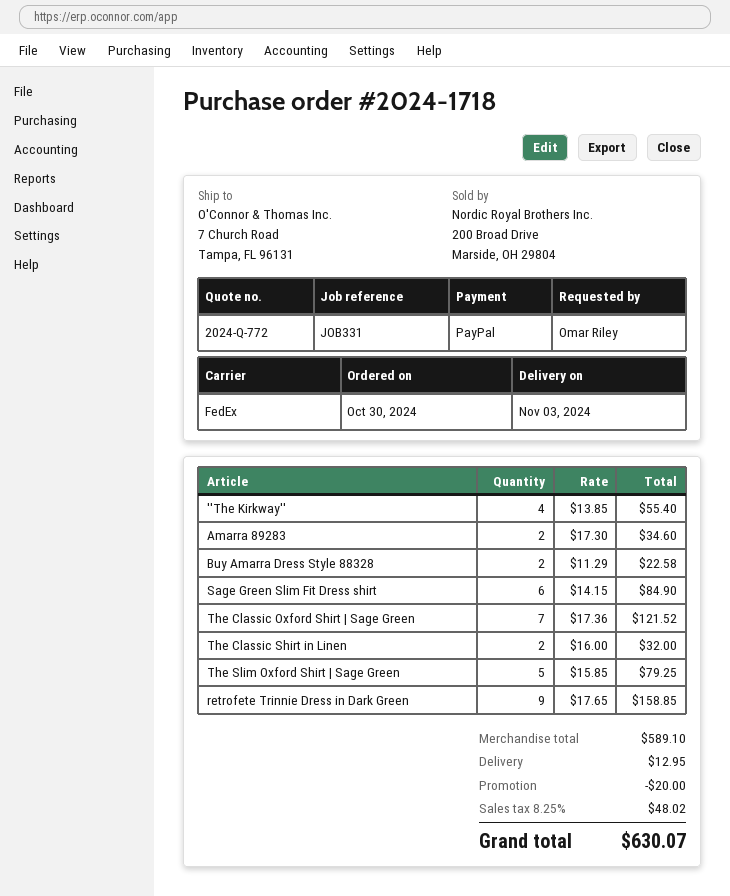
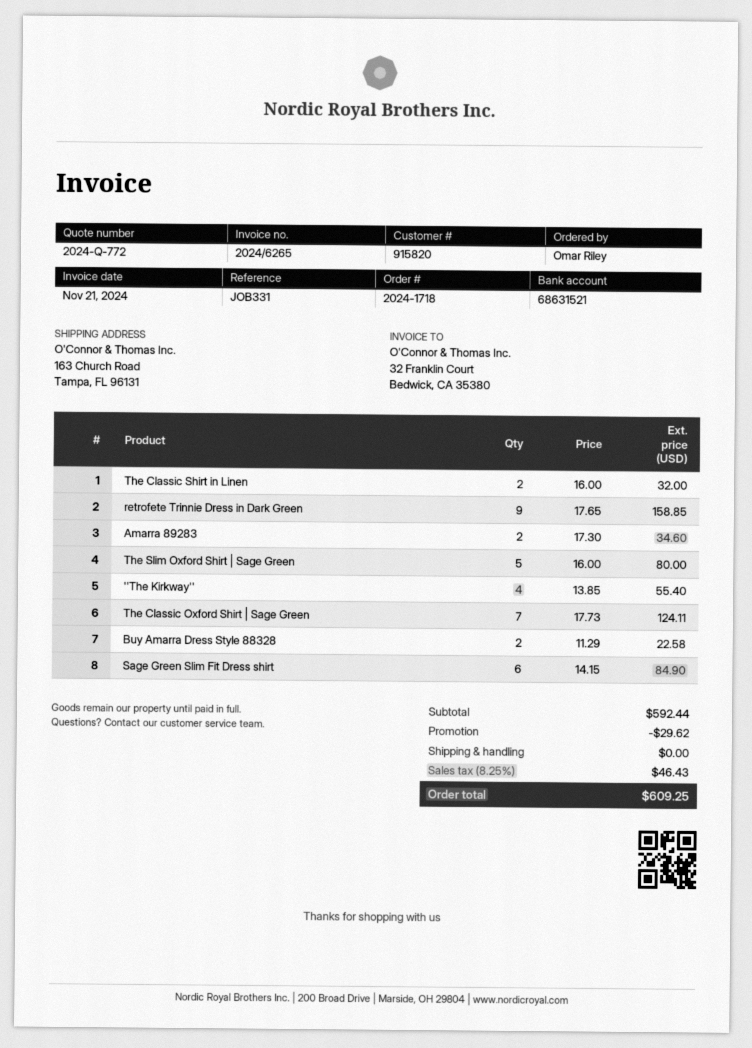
ship to: 7 Church Road, Tampa, FL 96131 -> 163 Church Road, Tampa, FL 96131
The Classic Oxford Shirt | Sage Green: 7 x 17.36 = 121.52 -> 7 x 17.73 = 124.11
The Slim Oxford Shirt | Sage Green: 5 x 15.85 = 79.25 -> 5 x 16.00 = 80.00
subtotal: 589.10 -> 592.44
discount: 20.00 -> 29.62
shipping: 12.95 -> 0.00
tax: 8.25% = 48.02 -> 8.25% = 46.43
total: 630.07 -> 609.25

